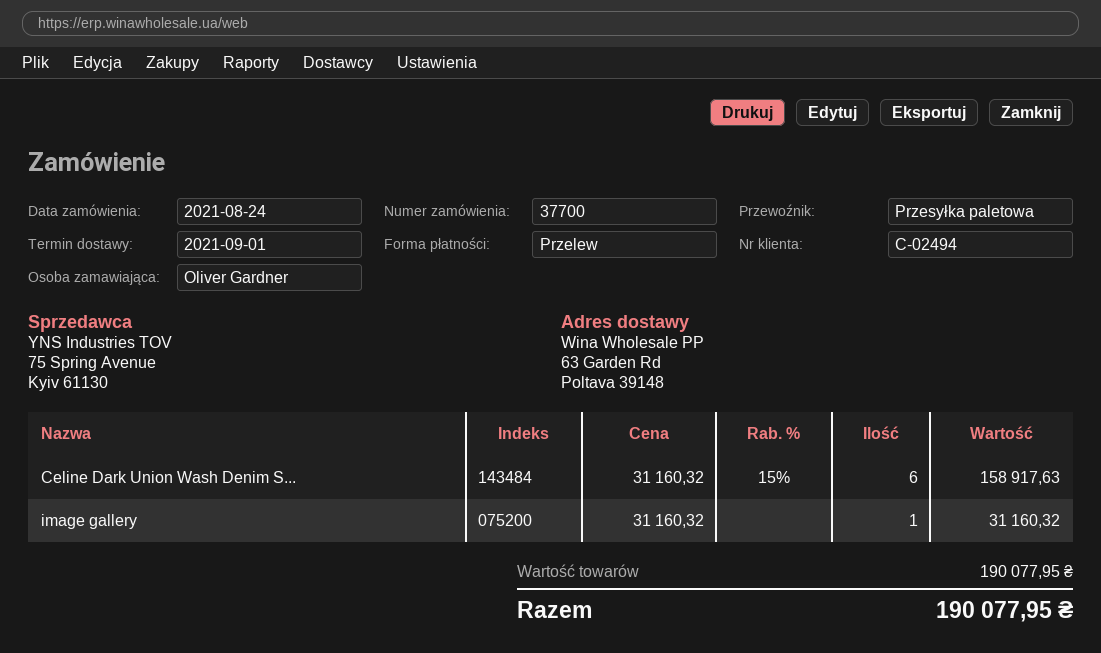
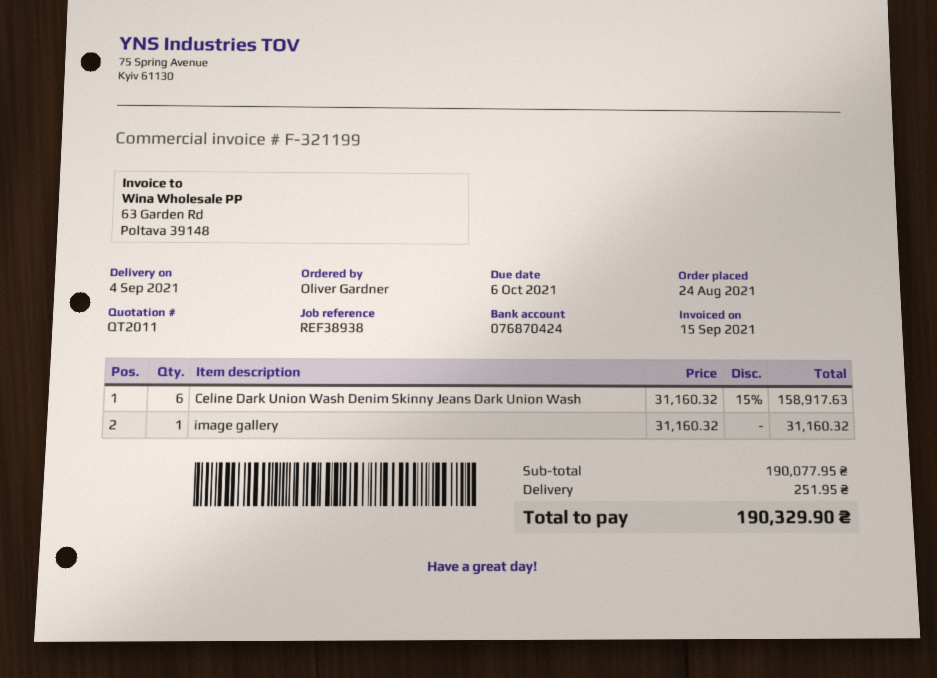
delivery date: 2021-09-01 -> 2021-09-04
shipping: none -> 251.95
total: 190077.95 -> 190329.90

